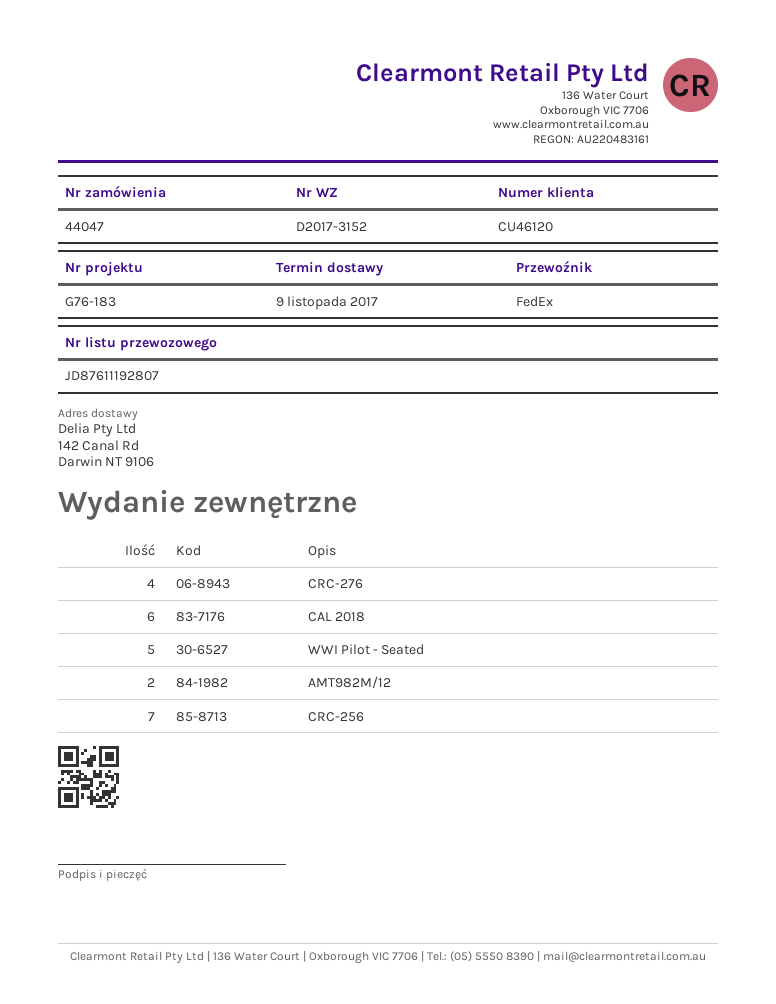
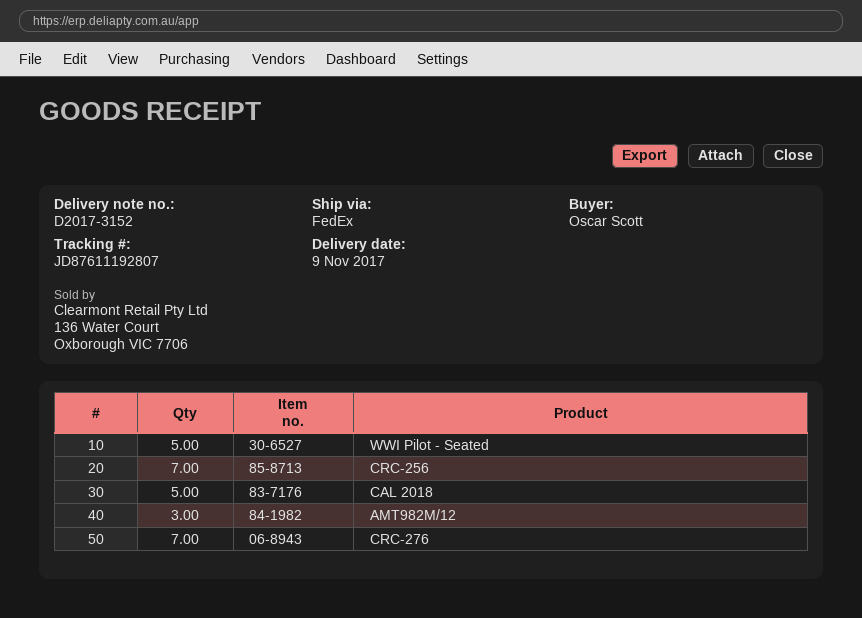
CRC-276: 4 -> 7
CAL 2018: 6 -> 5
AMT982M/12: 2 -> 3

